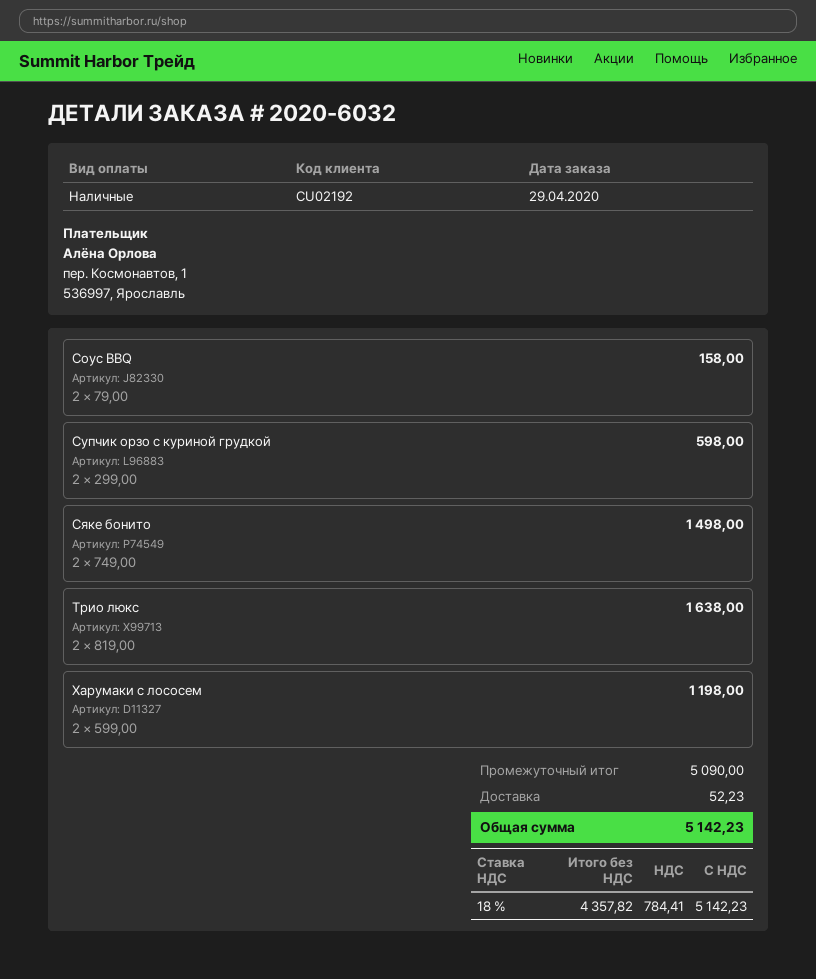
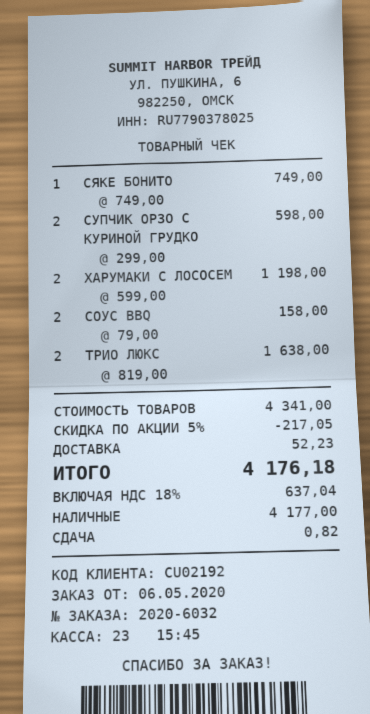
order date: 2020-04-29 -> 2020-05-06
Сяке бонито: 2 x 749.00 = 1498.00 -> 1 x 749.00 = 749.00
subtotal: 5090.00 -> 4341.00
discount: none -> 5% = 217.05
tax: 18% = 784.41 -> 18% = 637.04
total: 5142.23 -> 4176.18

